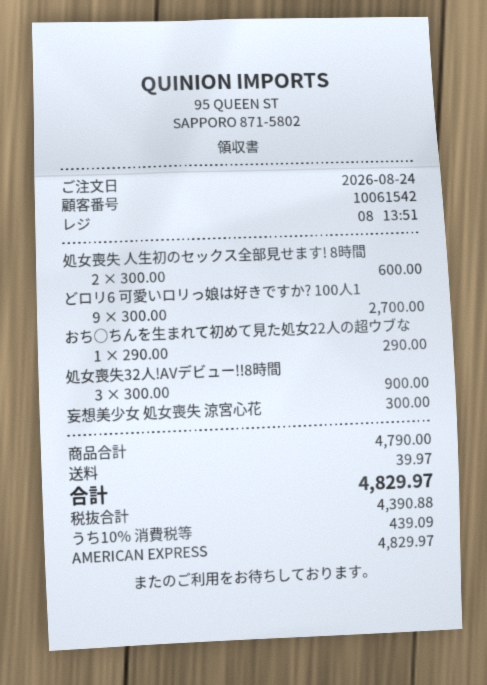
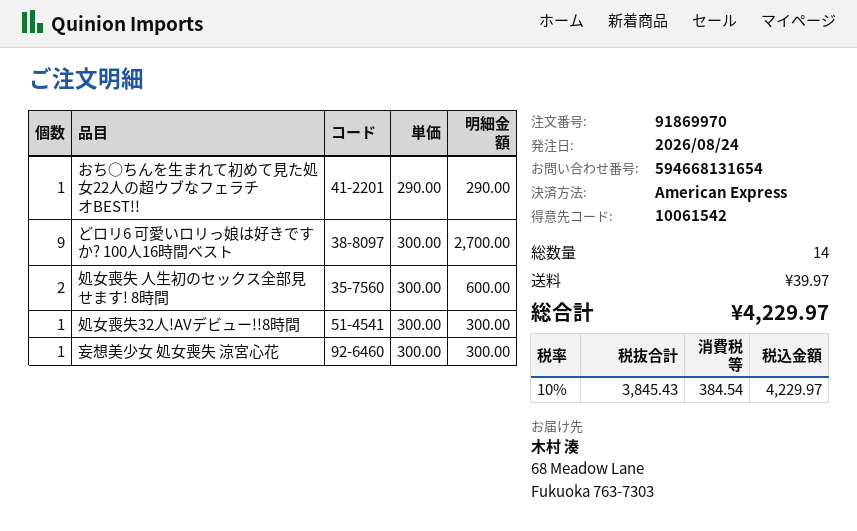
処女喪失32人!AVデビュー!!8時間: 3 x 300.00 = 900.00 -> 1 x 300.00 = 300.00
net: 4390.88 -> 3845.43
tax: 10% = 439.09 -> 10% = 384.54
total: 4829.97 -> 4229.97

